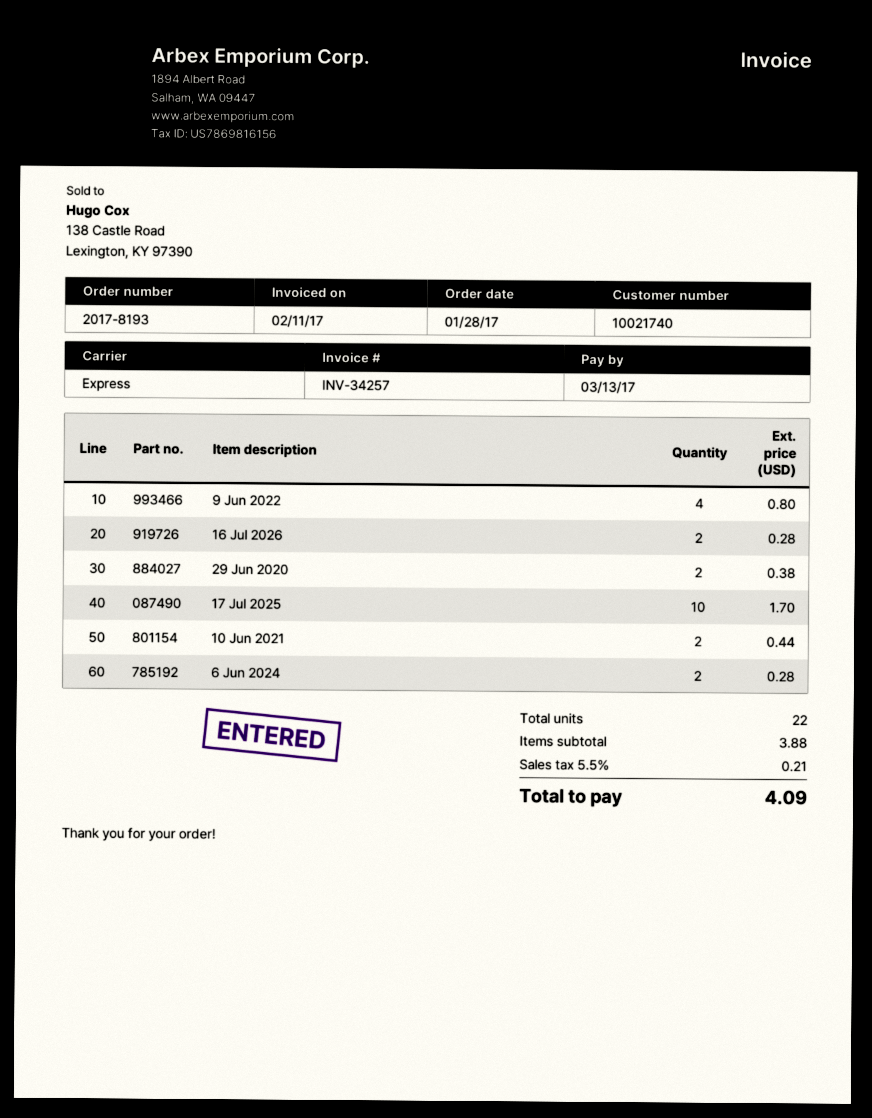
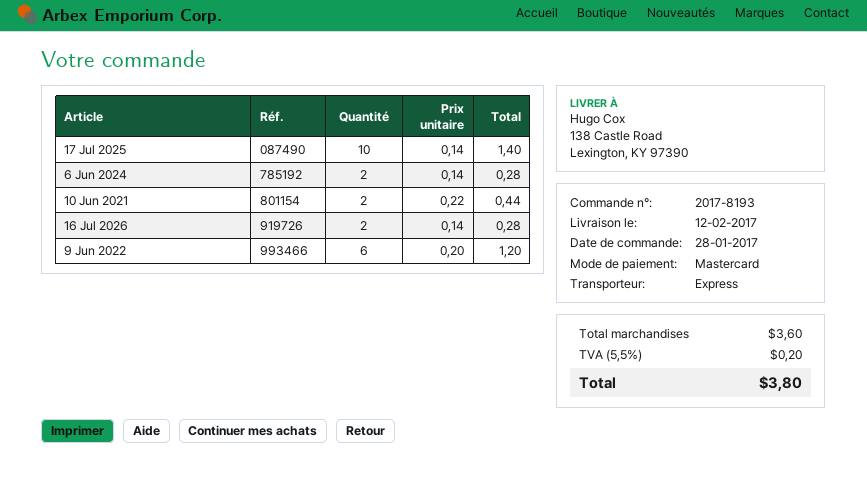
9 Jun 2022: 4 for 0.80 -> 6 for 1.20
29 Jun 2020: 2 for 0.38 -> none
17 Jul 2025: 10 for 1.70 -> 10 for 1.40
subtotal: 3.88 -> 3.60
tax: 5.5% = 0.21 -> 5.5% = 0.20
total: 4.09 -> 3.80

